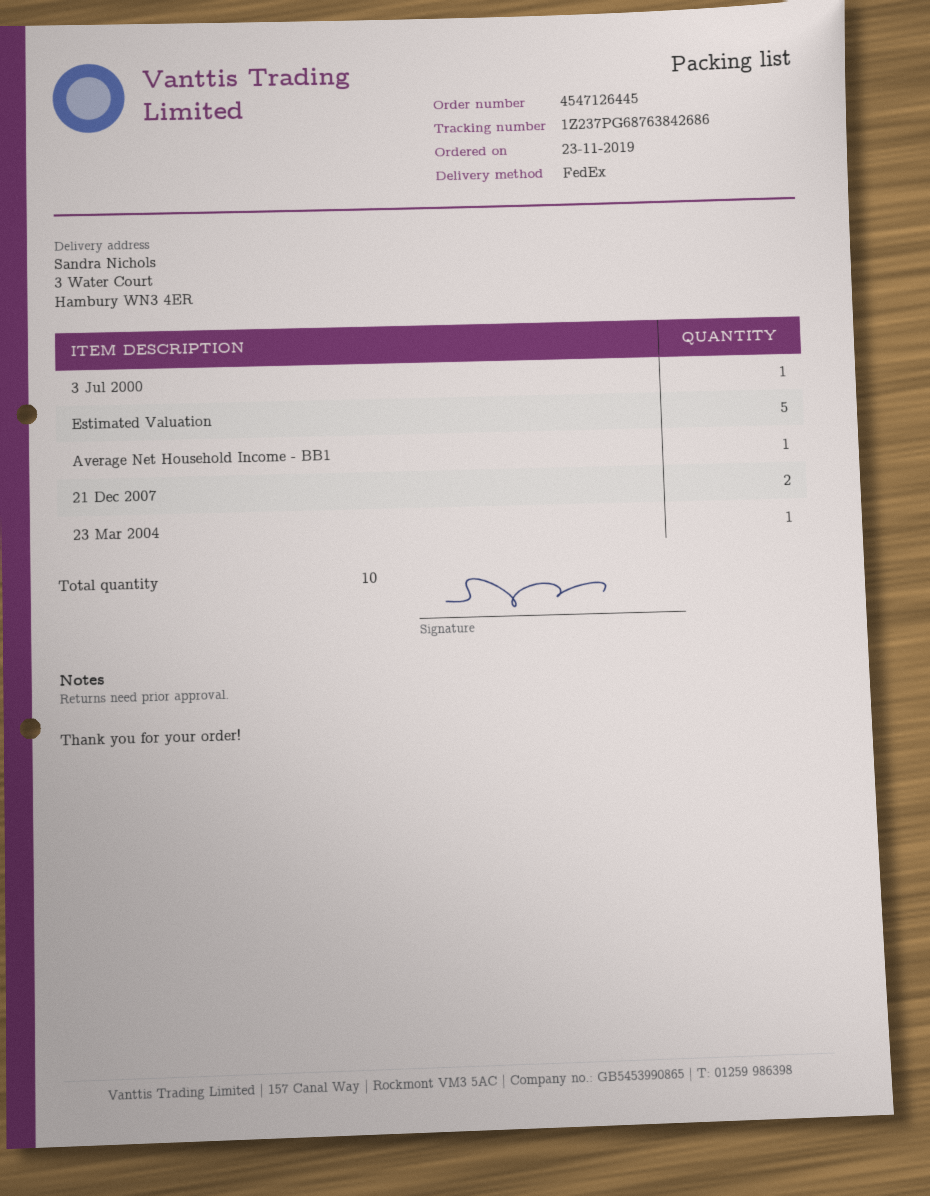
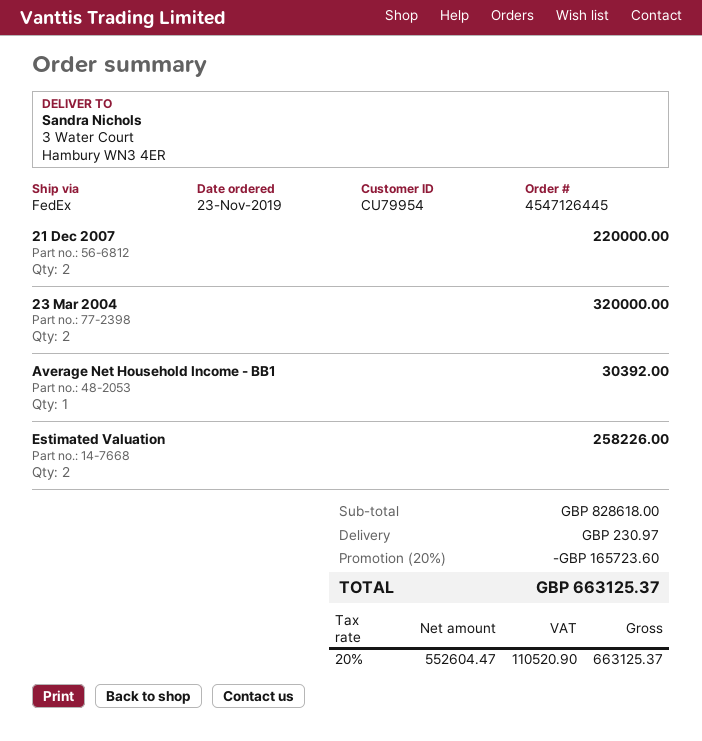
3 Jul 2000: 1 -> none
Estimated Valuation: 5 -> 2
23 Mar 2004: 1 -> 2

